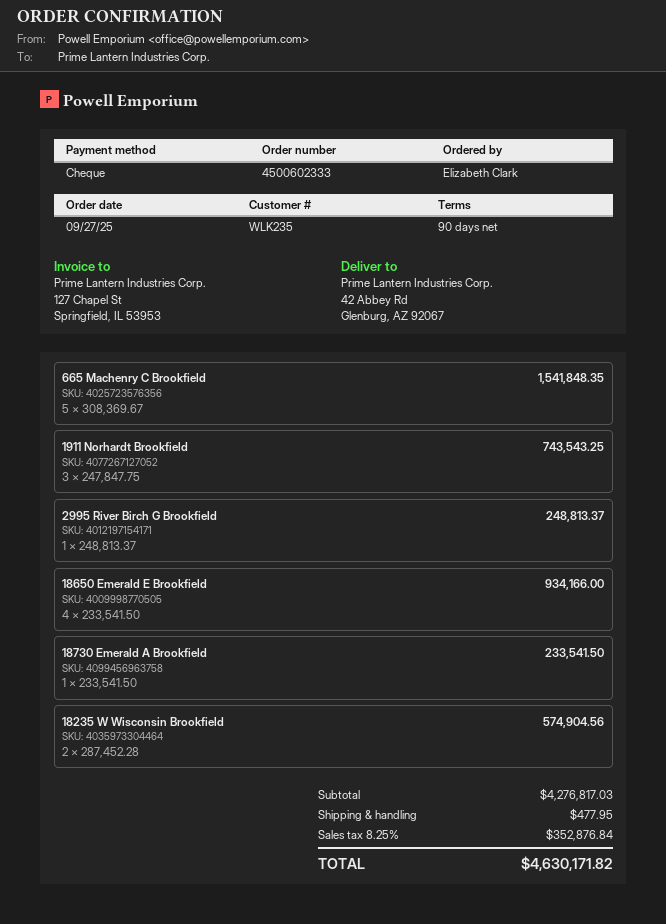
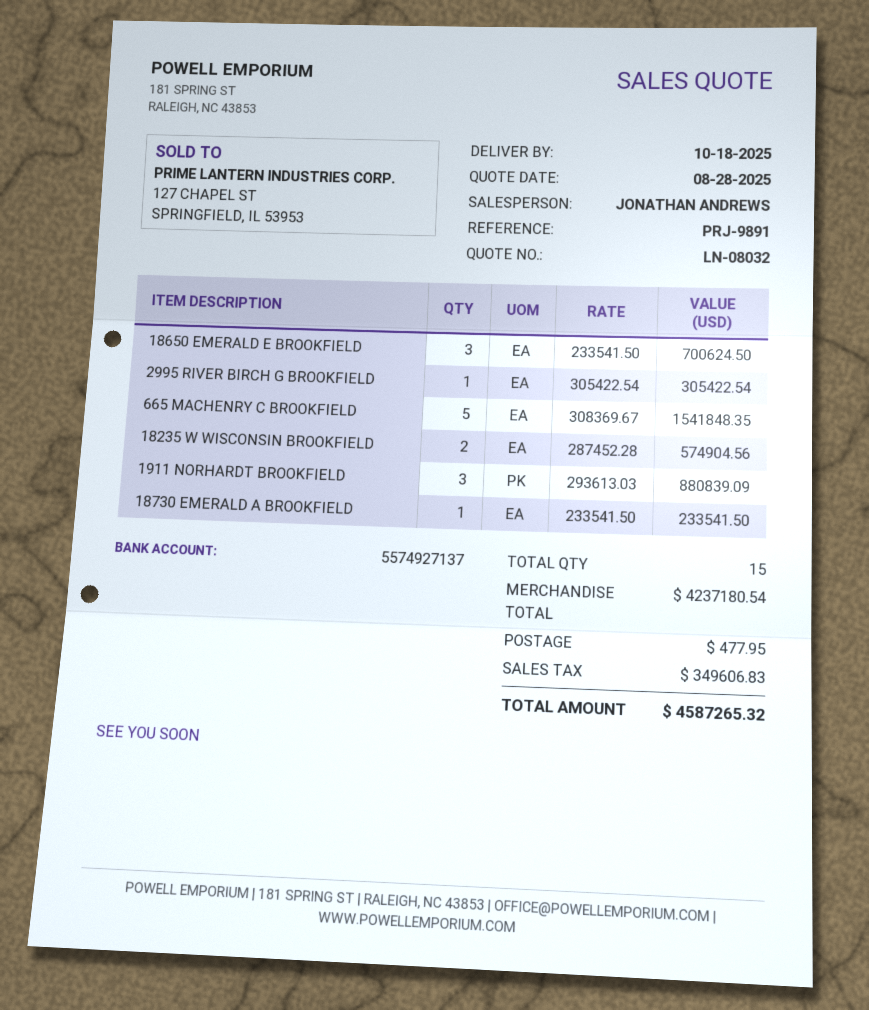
1911 Norhardt Brookfield: 3 x 247847.75 = 743543.25 -> 3 x 293613.03 = 880839.09
2995 River Birch G Brookfield: 1 x 248813.37 = 248813.37 -> 1 x 305422.54 = 305422.54
18650 Emerald E Brookfield: 4 x 233541.50 = 934166.00 -> 3 x 233541.50 = 700624.50
subtotal: 4276817.03 -> 4237180.54
tax: 352876.84 -> 349606.83
total: 4630171.82 -> 4587265.32

